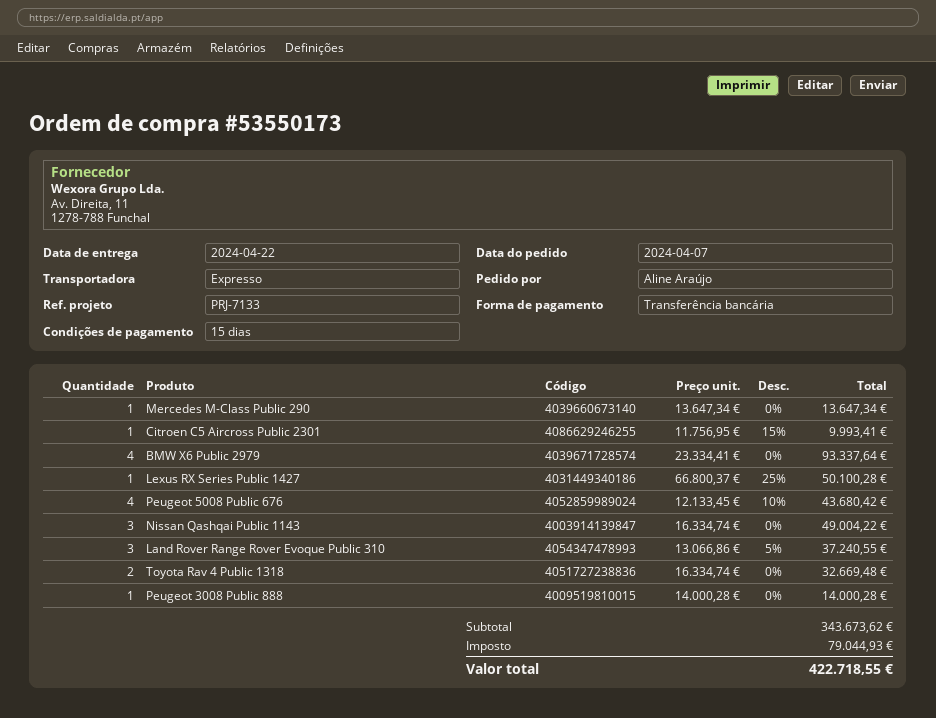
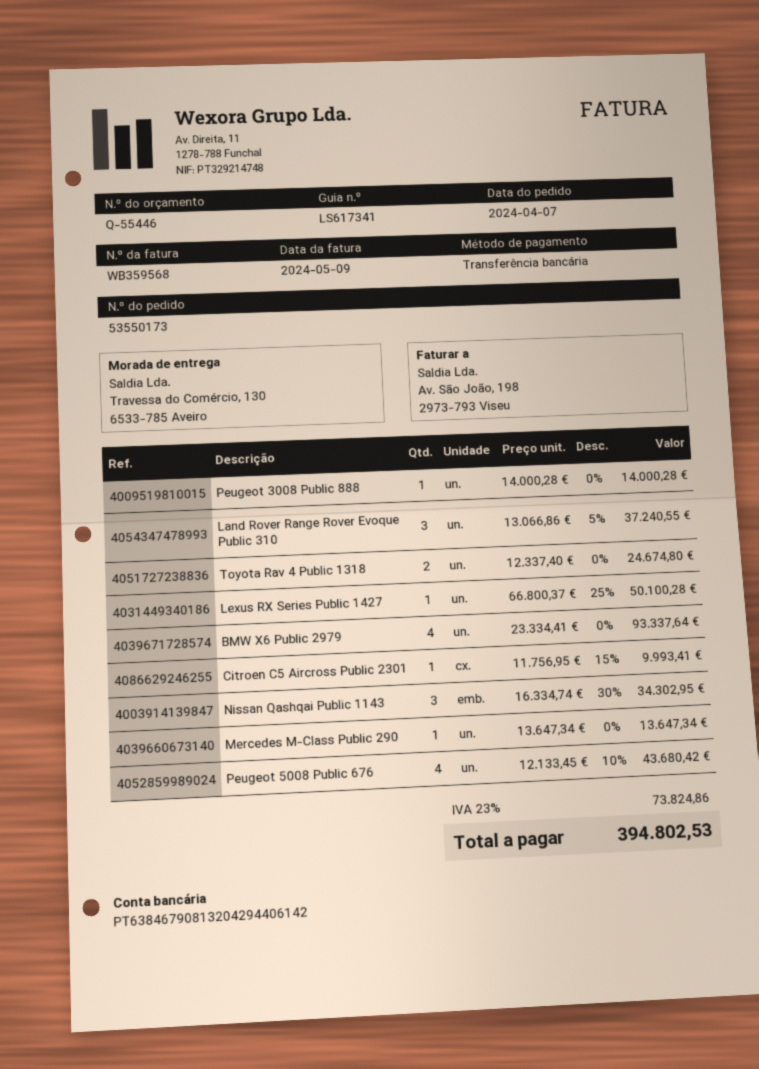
Nissan Qashqai Public 1143: 3 x 16334.74 = 49004.22 -> 3 x 16334.74 - 30% = 34302.95
Toyota Rav 4 Public 1318: 2 x 16334.74 = 32669.48 -> 2 x 12337.40 = 24674.80
tax: 79044.93 -> 73824.86
total: 422718.55 -> 394802.53

